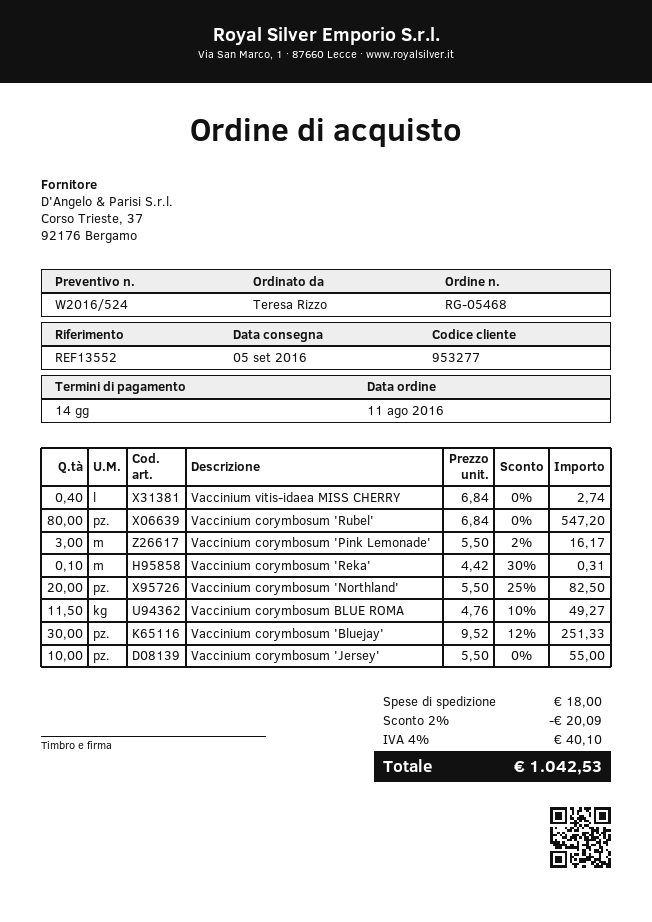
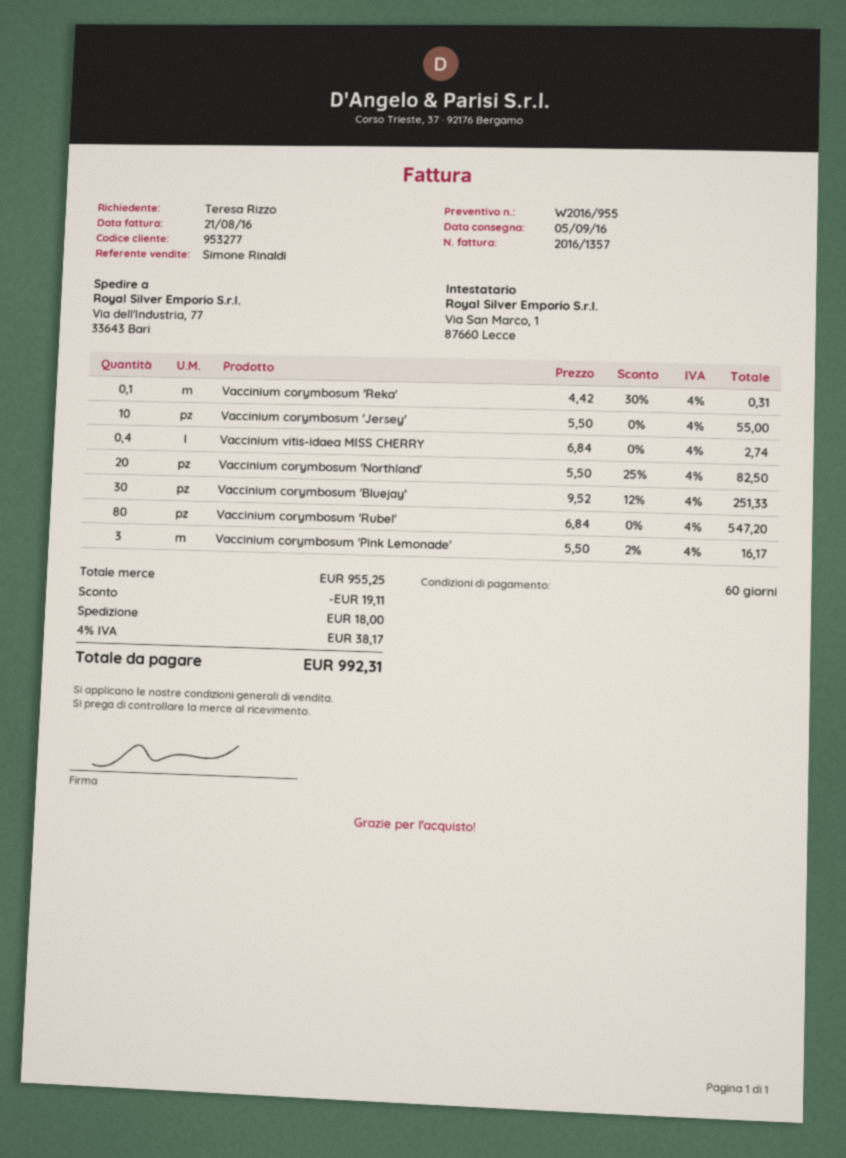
quote number: W2016/524 -> W2016/955
payment terms: 14 days -> 60 days
Vaccinium corymbosum BLUE ROMA: 11.5 x 4.76 - 10% = 49.27 -> none
discount: 20.09 -> 19.11
tax: 4% = 40.10 -> 4% = 38.17
total: 1042.53 -> 992.31

